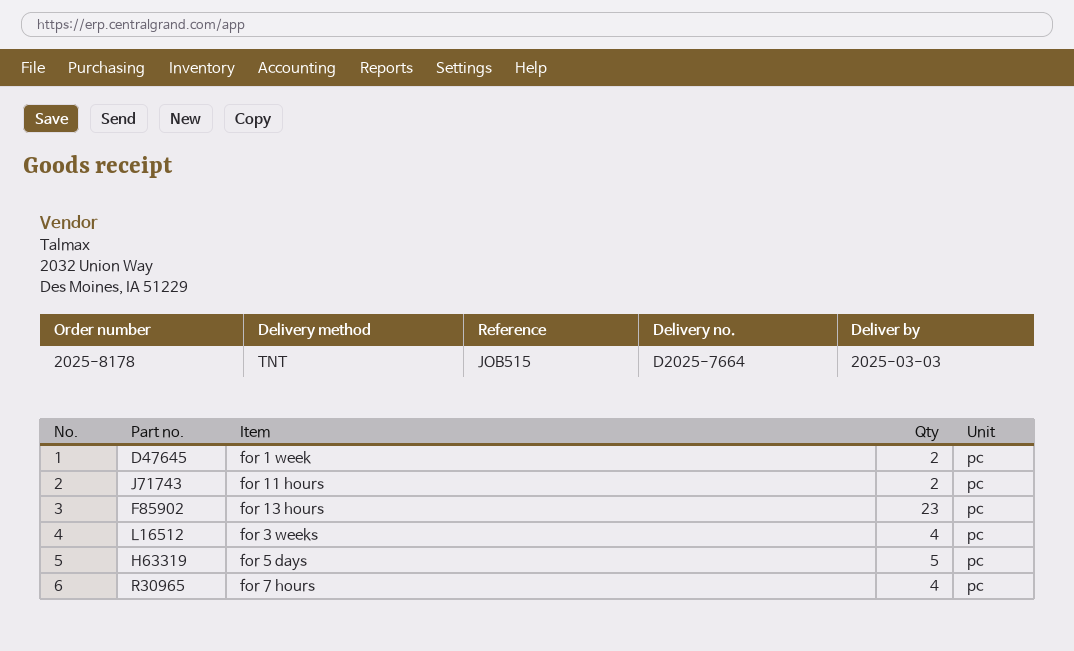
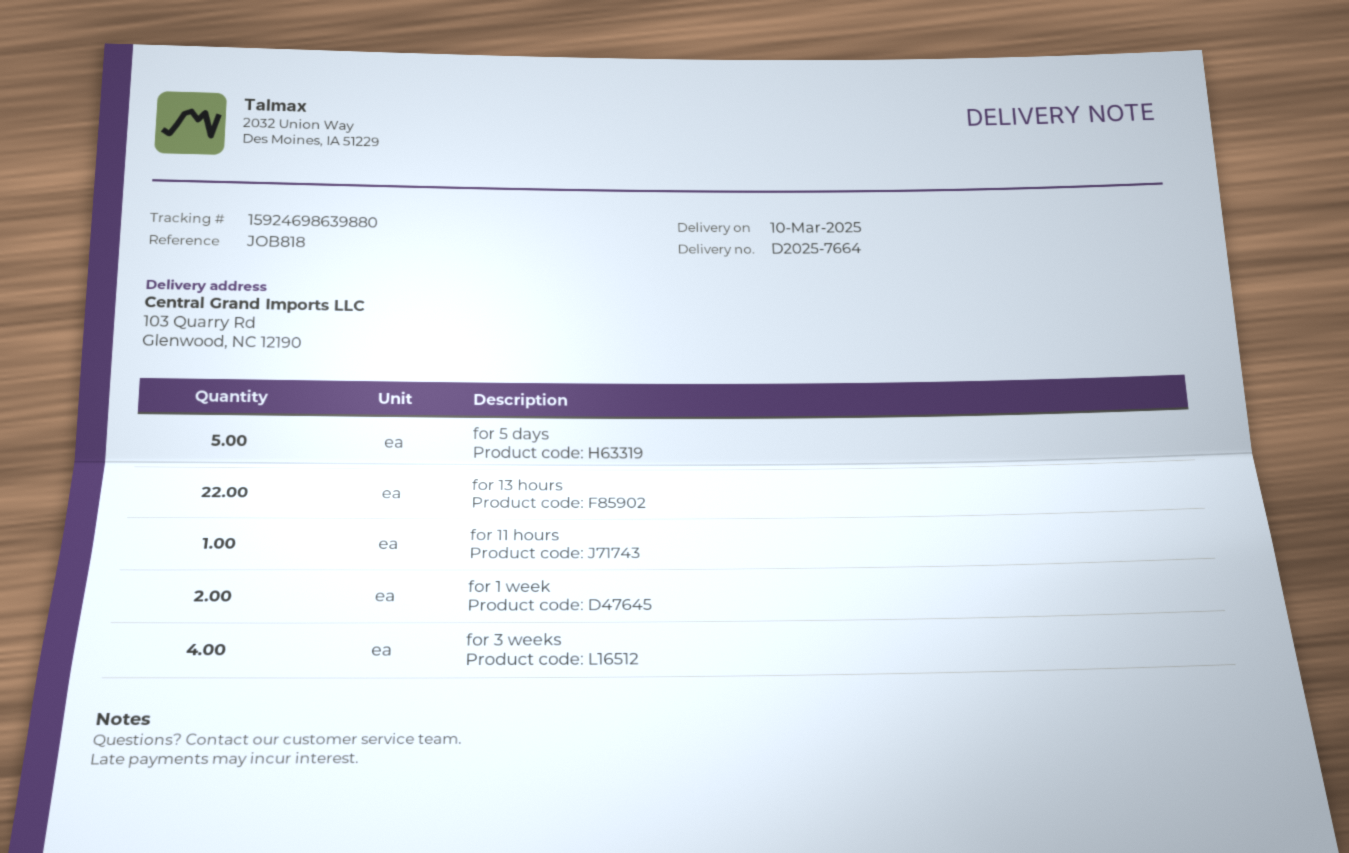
delivery date: 2025-03-03 -> 2025-03-10
reference: JOB515 -> JOB818
for 11 hours: 2 -> 1
for 13 hours: 23 -> 22
for 7 hours: 4 -> none

